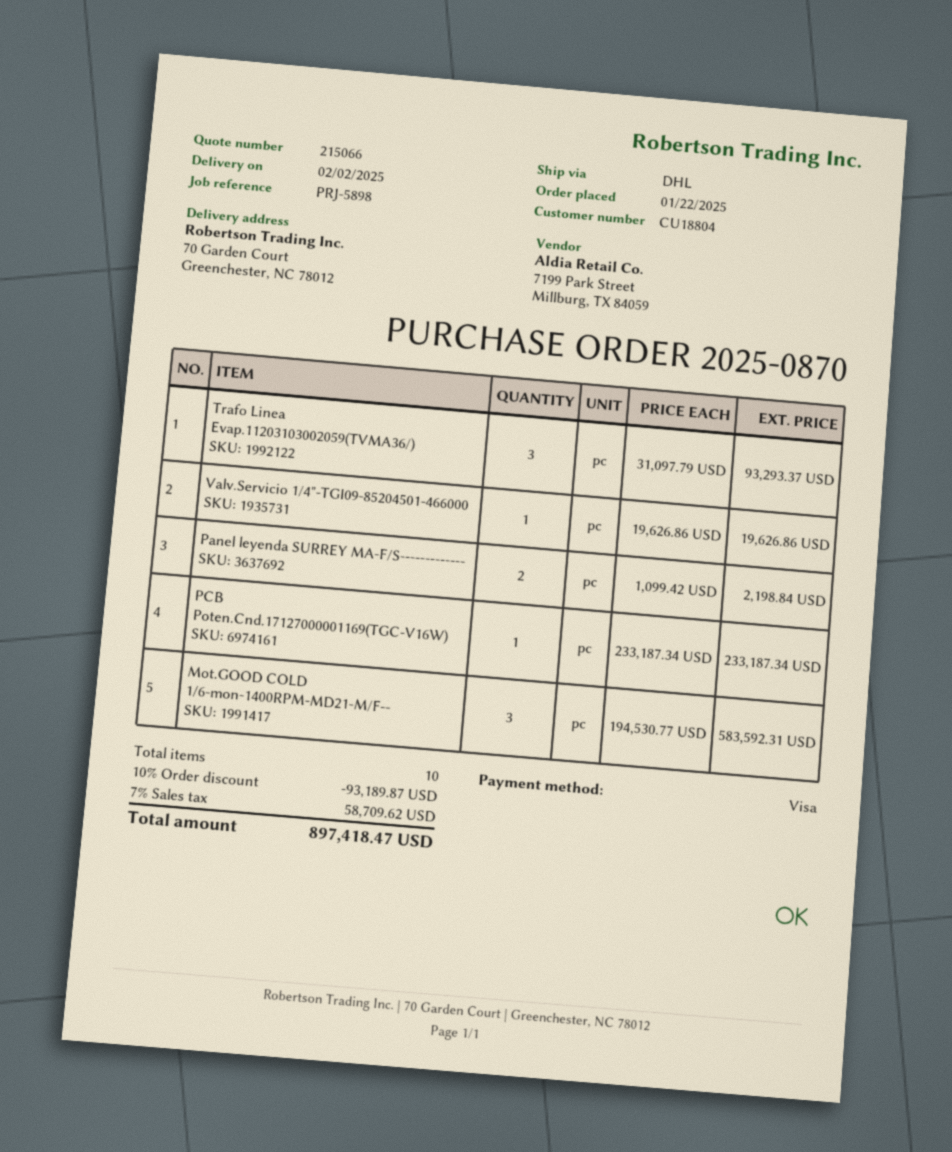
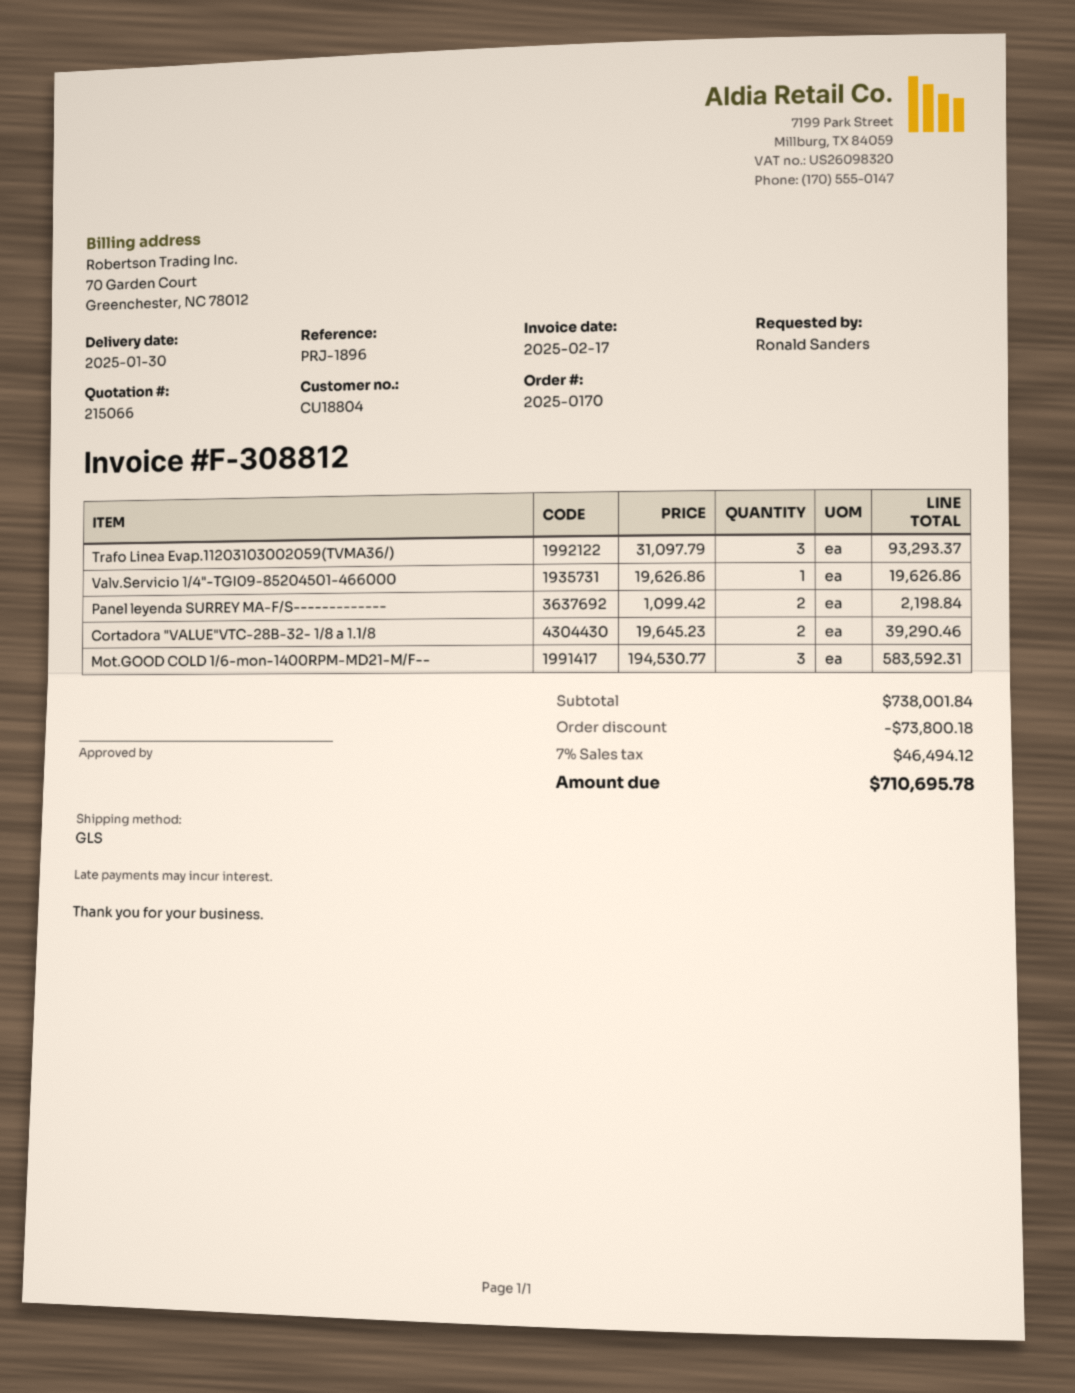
order number: 2025-0870 -> 2025-0170
delivery date: 2025-02-02 -> 2025-01-30
reference: PRJ-5898 -> PRJ-1896
shipping method: DHL -> GLS
PCB Poten.Cnd.17127000001169(TGC-V16W): 1 x 233187.34 = 233187.34 -> none
Cortadora "VALUE"VTC-28B-32- 1/8 a 1.1/8: none -> 2 x 19645.23 = 39290.46
discount: 93189.87 -> 73800.18
tax: 7% = 58709.62 -> 7% = 46494.12
total: 897418.47 -> 710695.78

